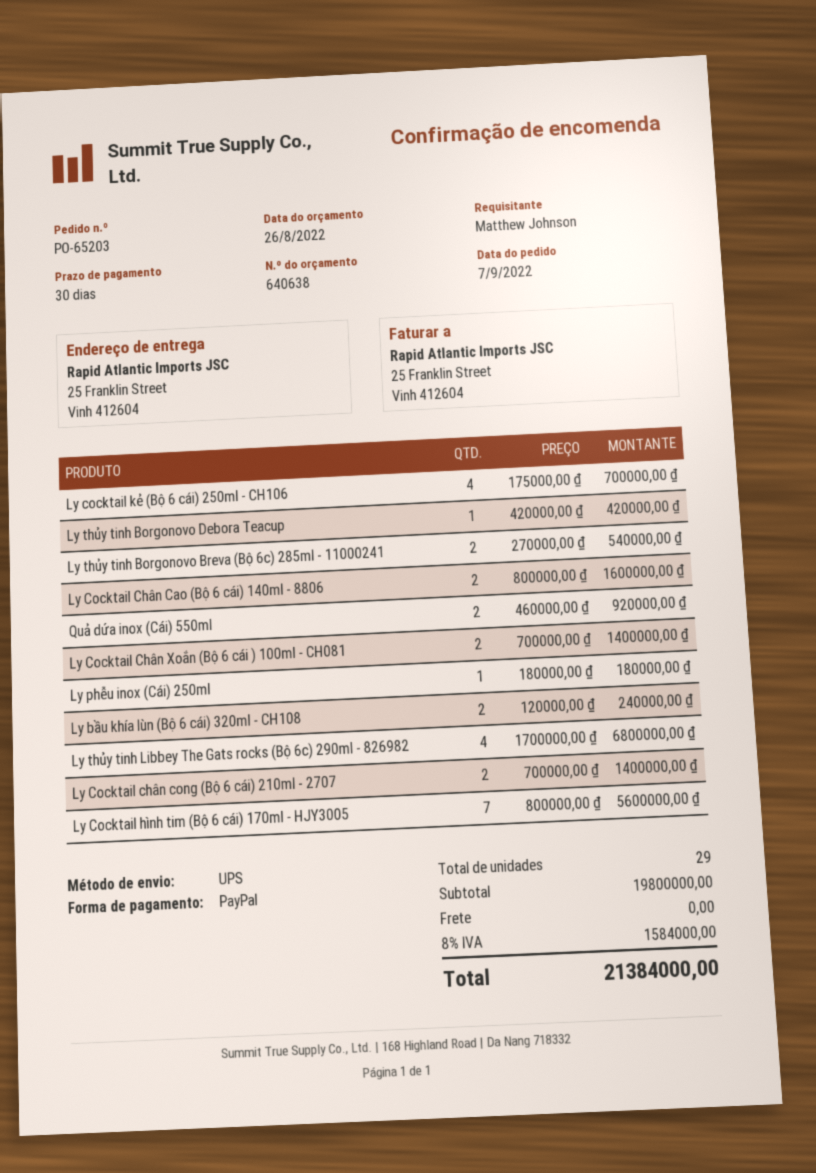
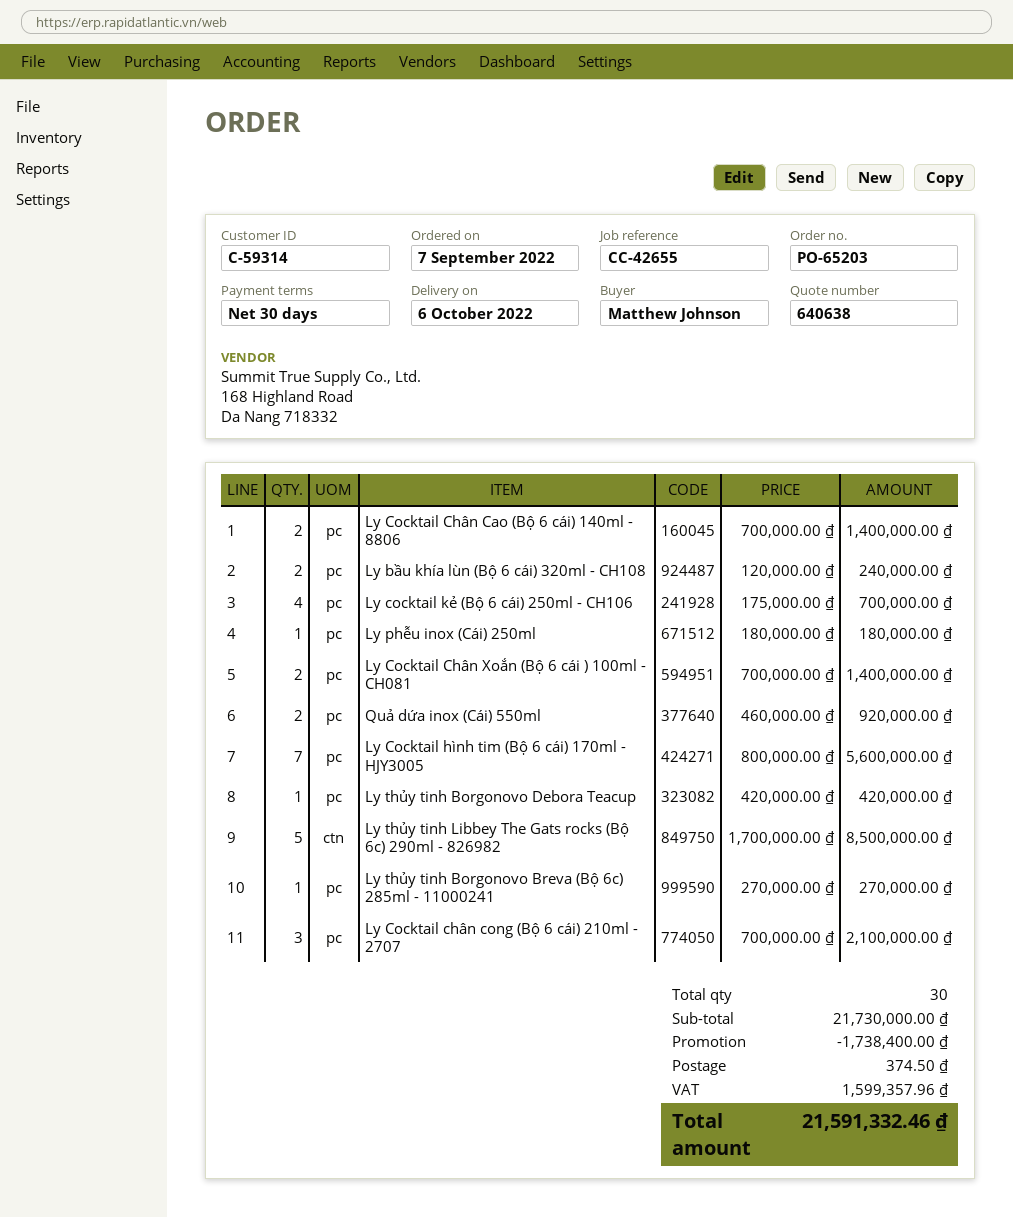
Ly thủy tinh Borgonovo Breva (Bộ 6c) 285ml - 11000241: 2 x 270000.00 = 540000.00 -> 1 x 270000.00 = 270000.00
Ly Cocktail Chân Cao (Bộ 6 cái) 140ml - 8806: 2 x 800000.00 = 1600000.00 -> 2 x 700000.00 = 1400000.00
Ly thủy tinh Libbey The Gats rocks (Bộ 6c) 290ml - 826982: 4 x 1700000.00 = 6800000.00 -> 5 x 1700000.00 = 8500000.00
Ly Cocktail chân cong (Bộ 6 cái) 210ml - 2707: 2 x 700000.00 = 1400000.00 -> 3 x 700000.00 = 2100000.00
total quantity: 29 -> 30
subtotal: 19800000.00 -> 21730000.00
discount: none -> 1738400.00
shipping: 0.00 -> 374.50
tax: 1584000.00 -> 1599357.96
total: 21384000.00 -> 21591332.46

